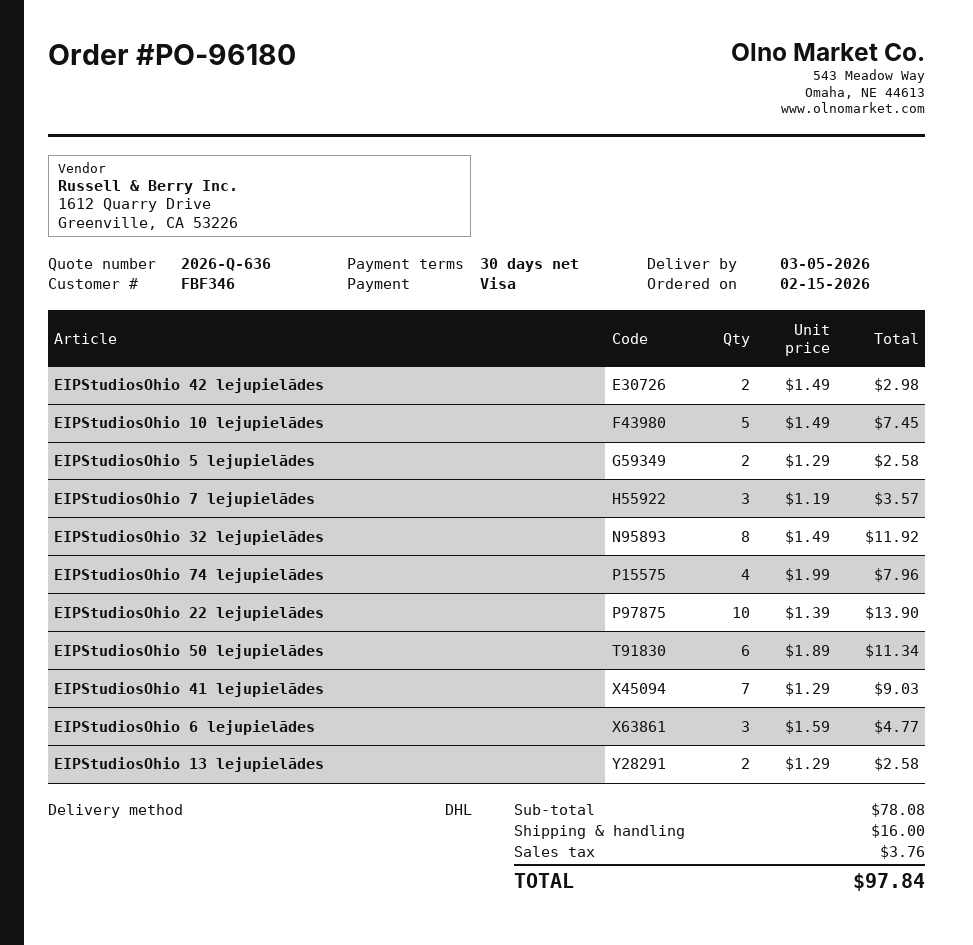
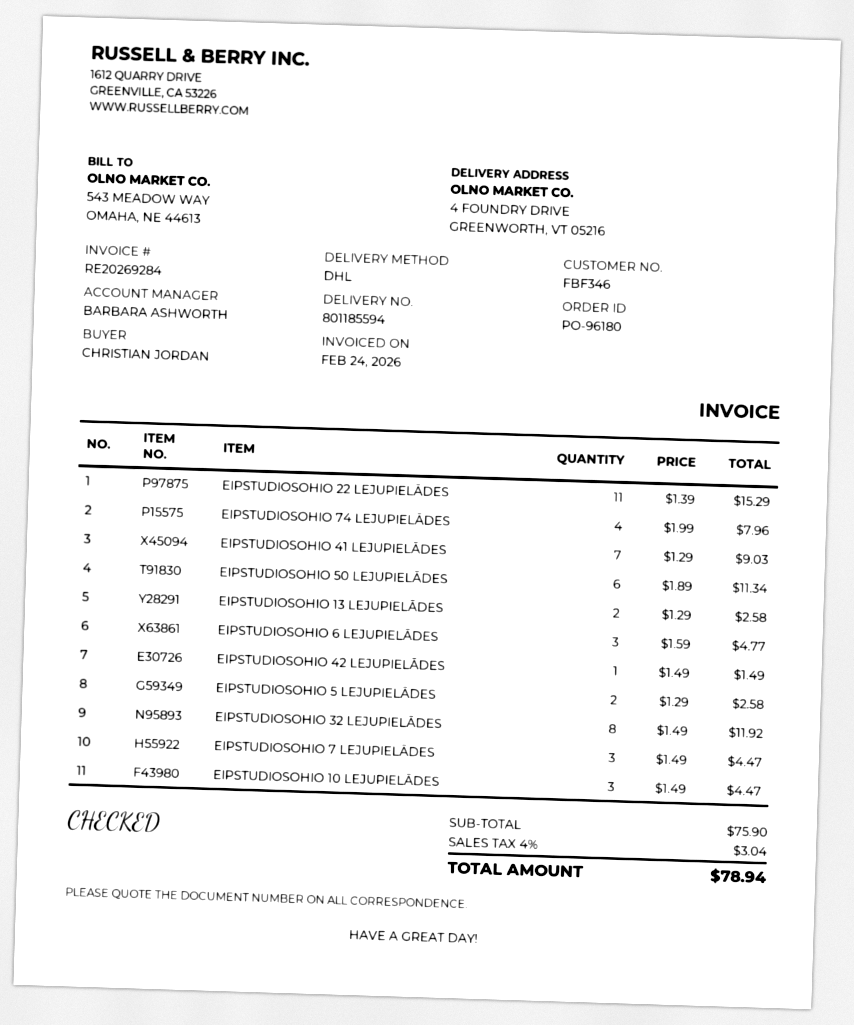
EIPStudiosOhio 42 lejupielādes: 2 x 1.49 = 2.98 -> 1 x 1.49 = 1.49
EIPStudiosOhio 10 lejupielādes: 5 x 1.49 = 7.45 -> 3 x 1.49 = 4.47
EIPStudiosOhio 7 lejupielādes: 3 x 1.19 = 3.57 -> 3 x 1.49 = 4.47
EIPStudiosOhio 22 lejupielādes: 10 x 1.39 = 13.90 -> 11 x 1.39 = 15.29
subtotal: 78.08 -> 75.90
shipping: 16.00 -> none
tax: 3.76 -> 3.04
total: 97.84 -> 78.94

